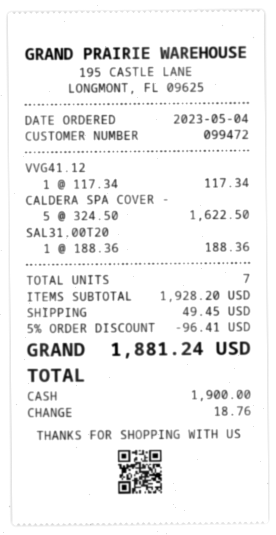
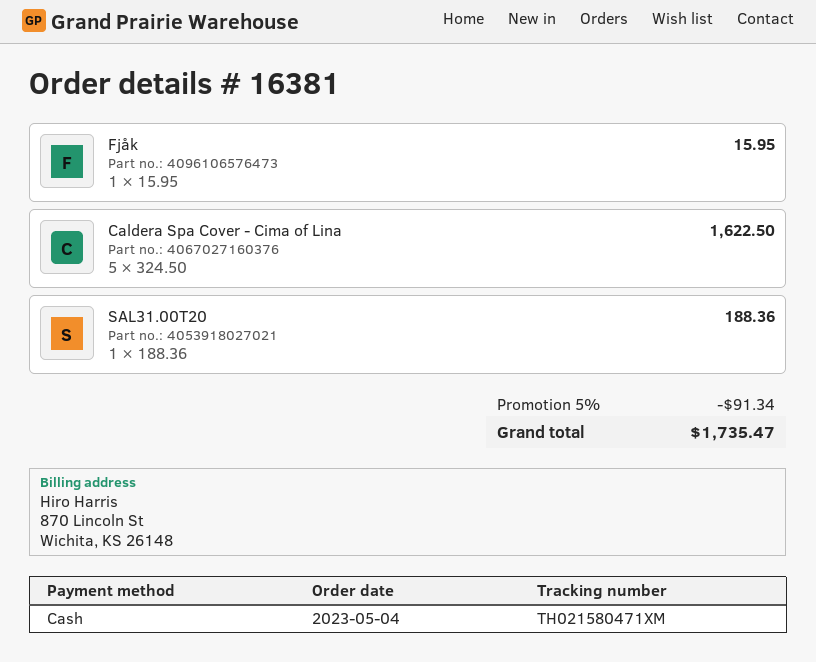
VVG41.12: 1 x 117.34 = 117.34 -> none
Fjåk: none -> 1 x 15.95 = 15.95
discount: 5% = 96.41 -> 5% = 91.34
shipping: 49.45 -> none
total: 1881.24 -> 1735.47

